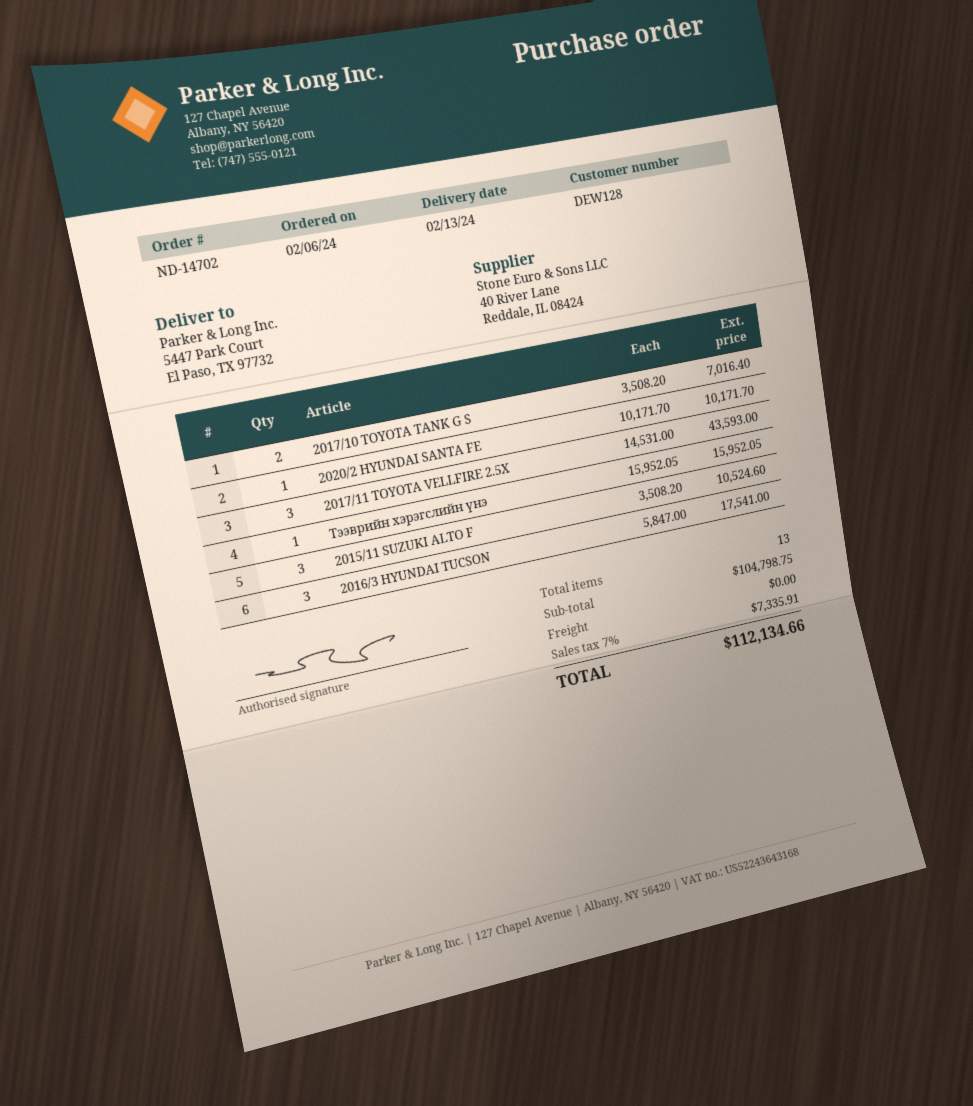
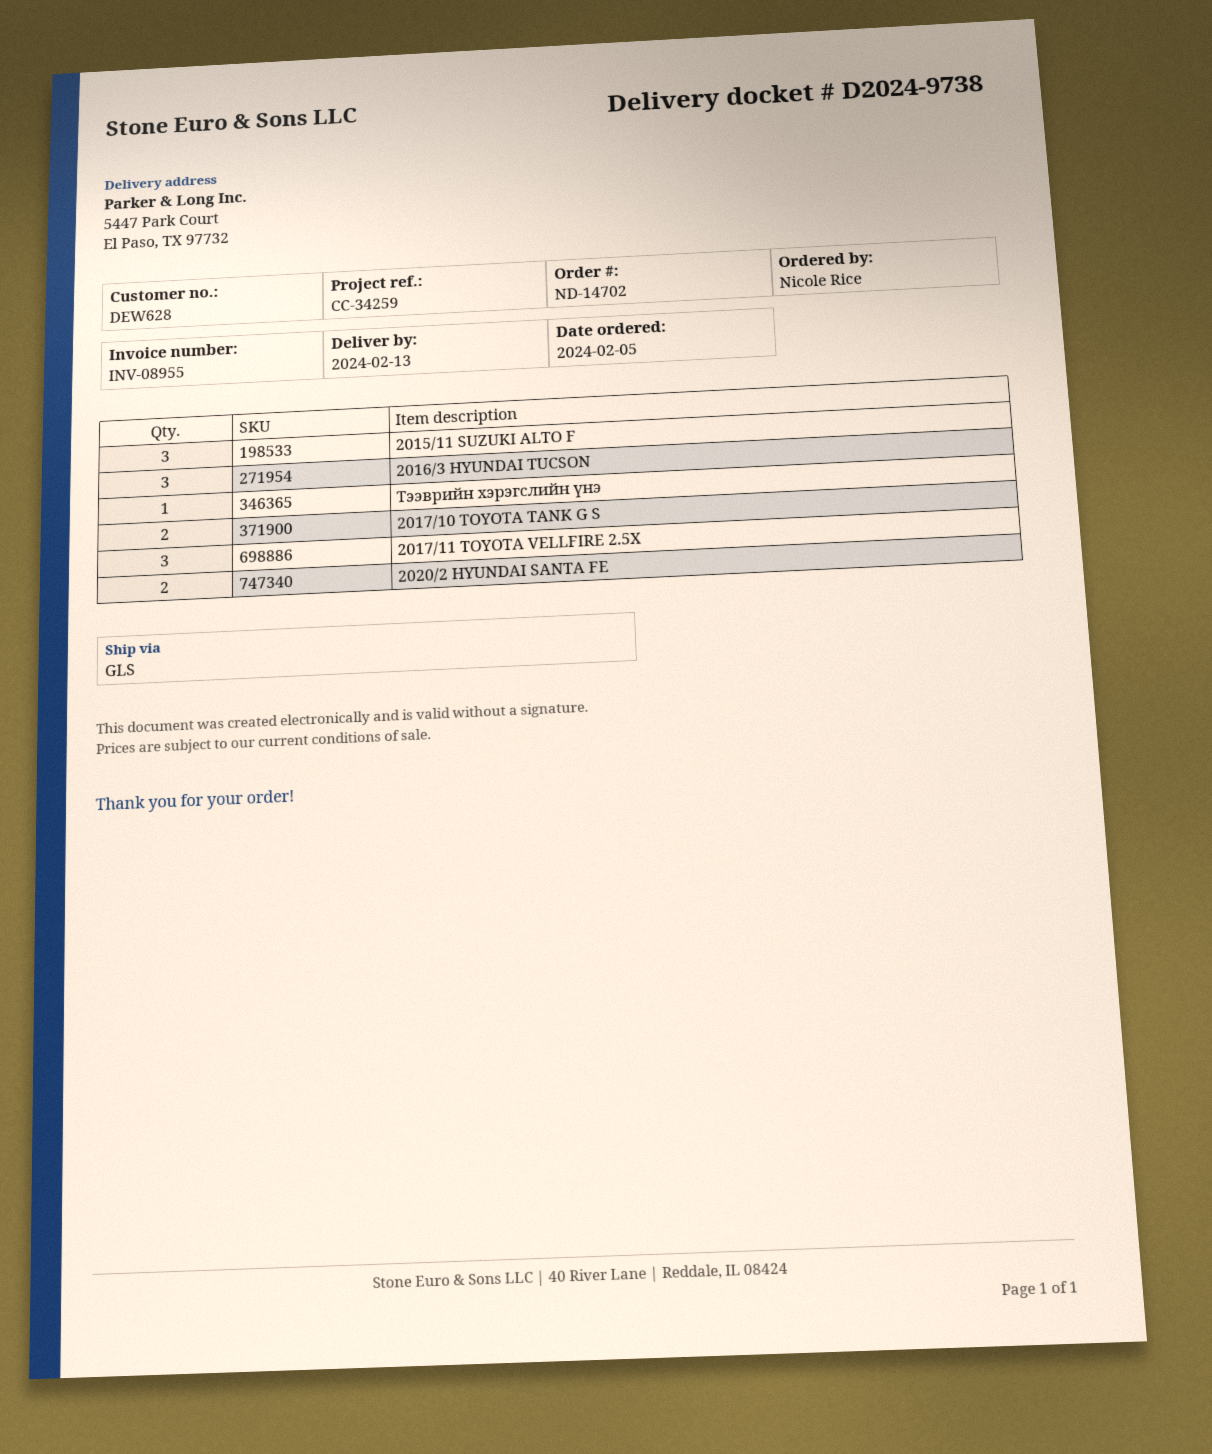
order date: 2024-02-06 -> 2024-02-05
customer number: DEW128 -> DEW628
2020/2 HYUNDAI SANTA FE: 1 -> 2

